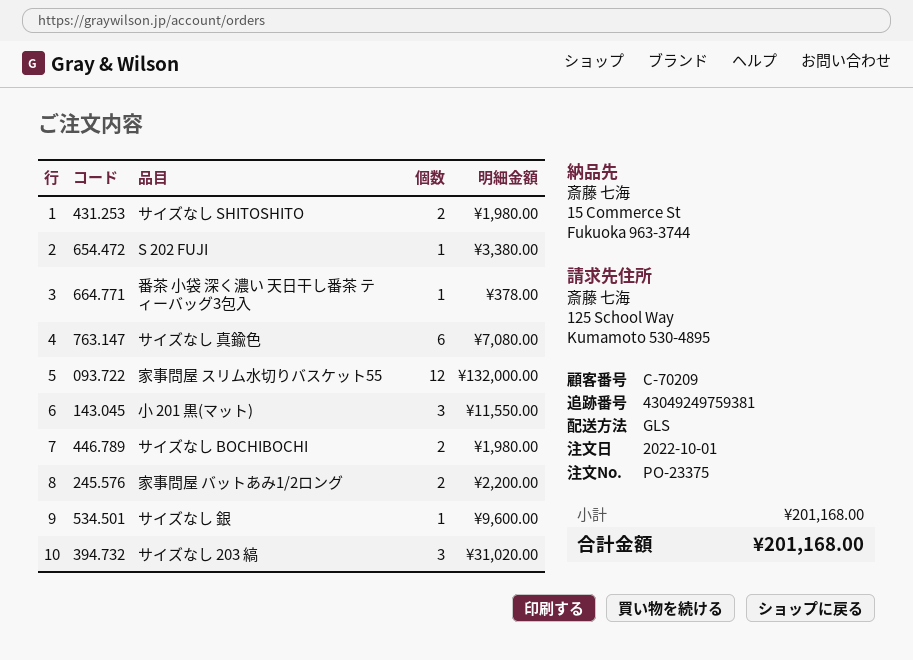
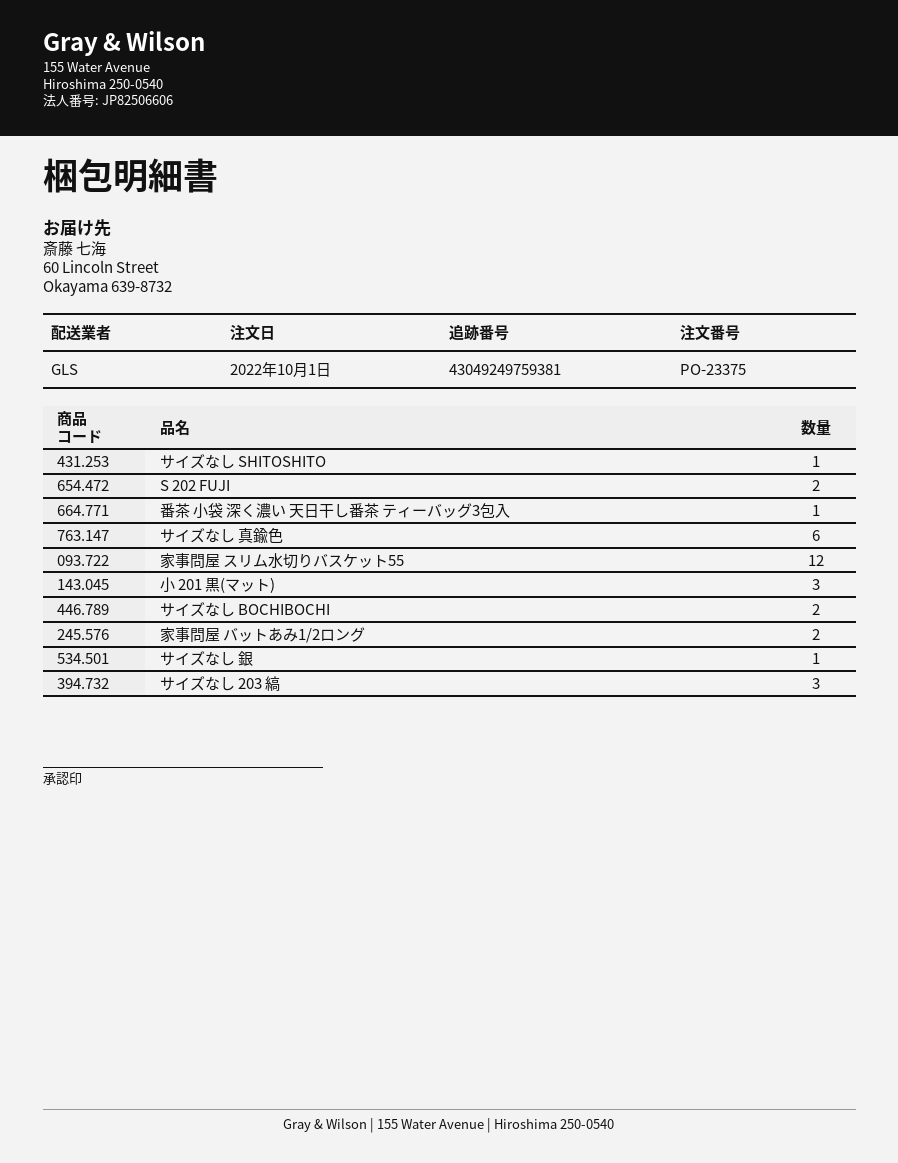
ship to: 15 Commerce St, Fukuoka 963-3744 -> 60 Lincoln Street, Okayama 639-8732
サイズなし SHITOSHITO: 2 -> 1
S 202 FUJI: 1 -> 2

